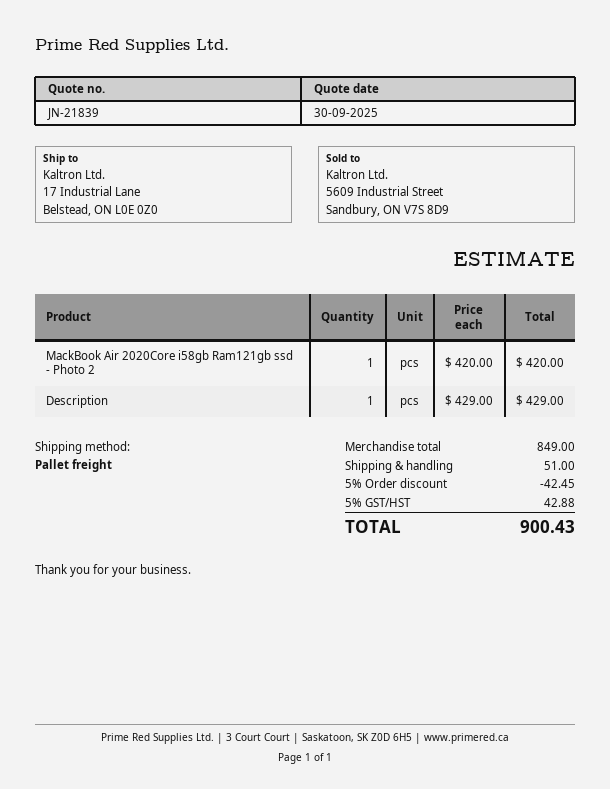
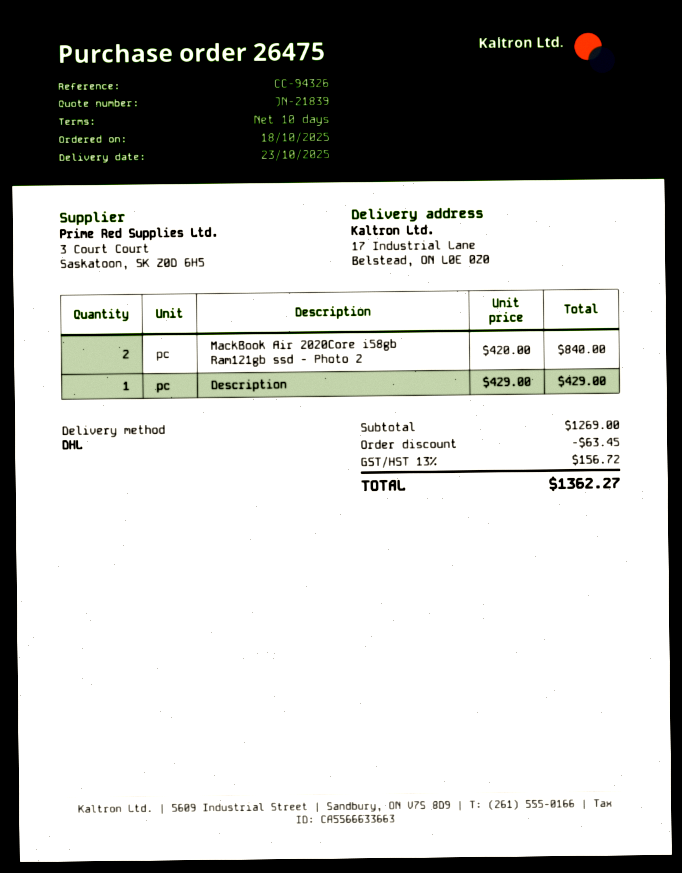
shipping method: pallet freight -> DHL
MackBook Air 2020Core i58gb Ram121gb ssd - Photo 2: 1 x 420.00 = 420.00 -> 2 x 420.00 = 840.00
subtotal: 849.00 -> 1269.00
discount: 42.45 -> 63.45
shipping: 51.00 -> none
tax: 5% = 42.88 -> 13% = 156.72
total: 900.43 -> 1362.27

